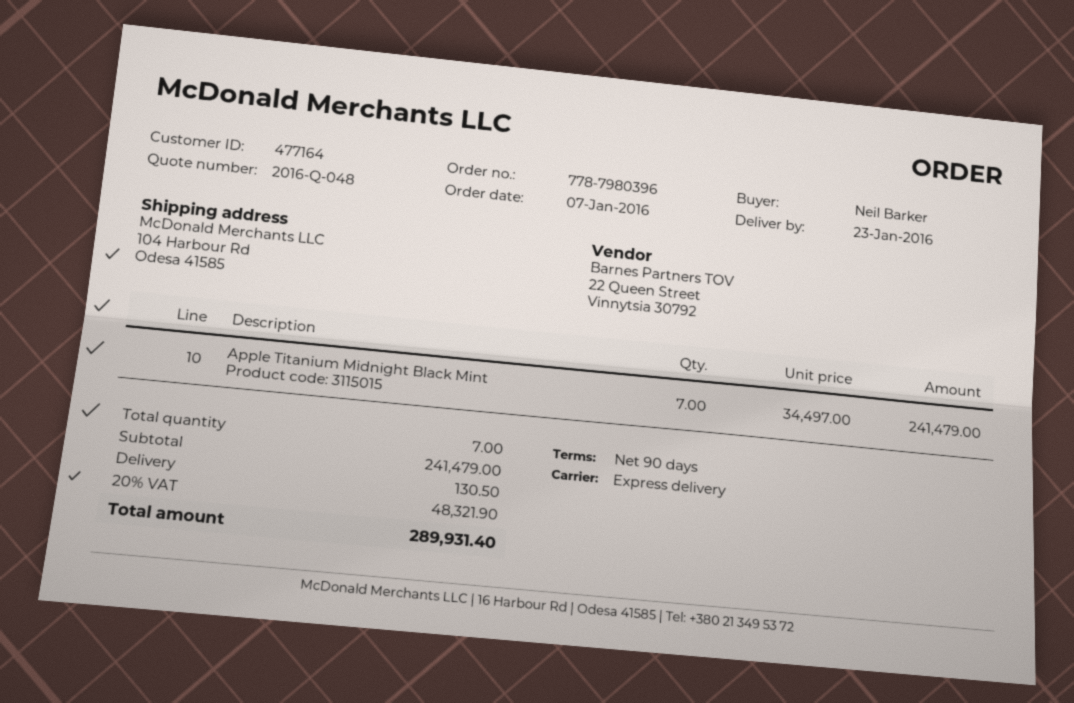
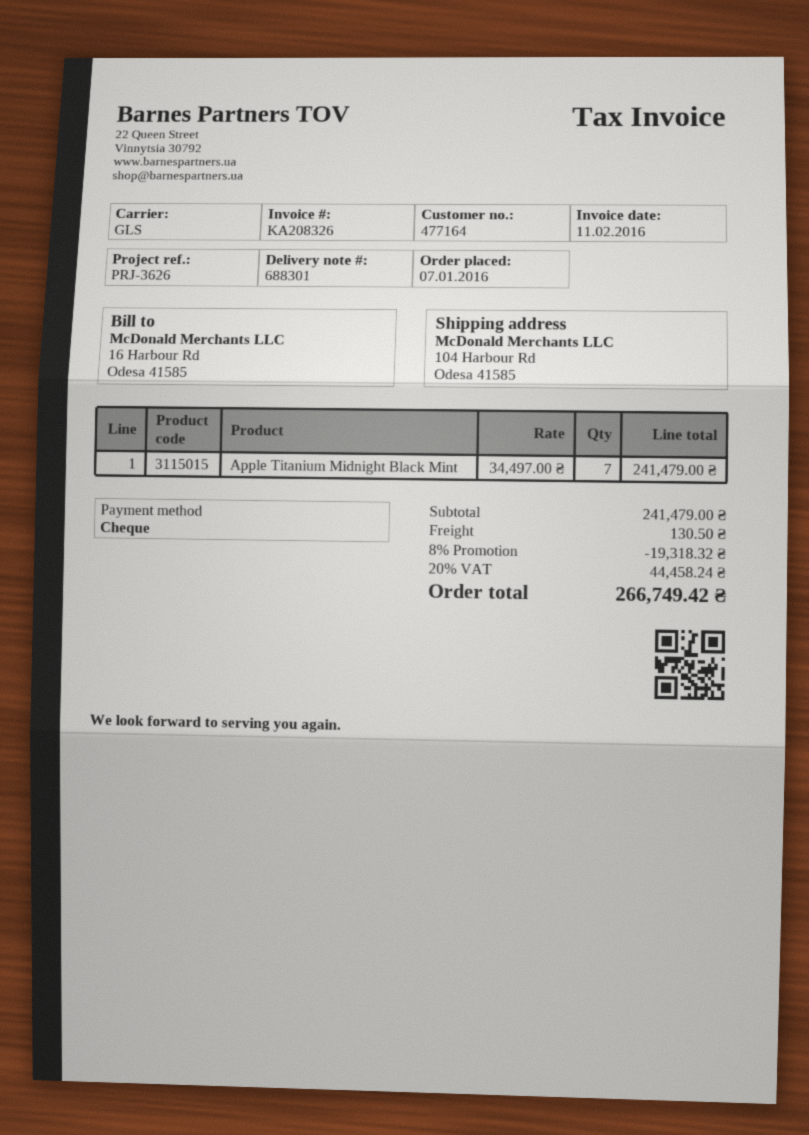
shipping method: express -> GLS
discount: none -> 8% = 19318.32
tax: 20% = 48321.90 -> 20% = 44458.24
total: 289931.40 -> 266749.42

